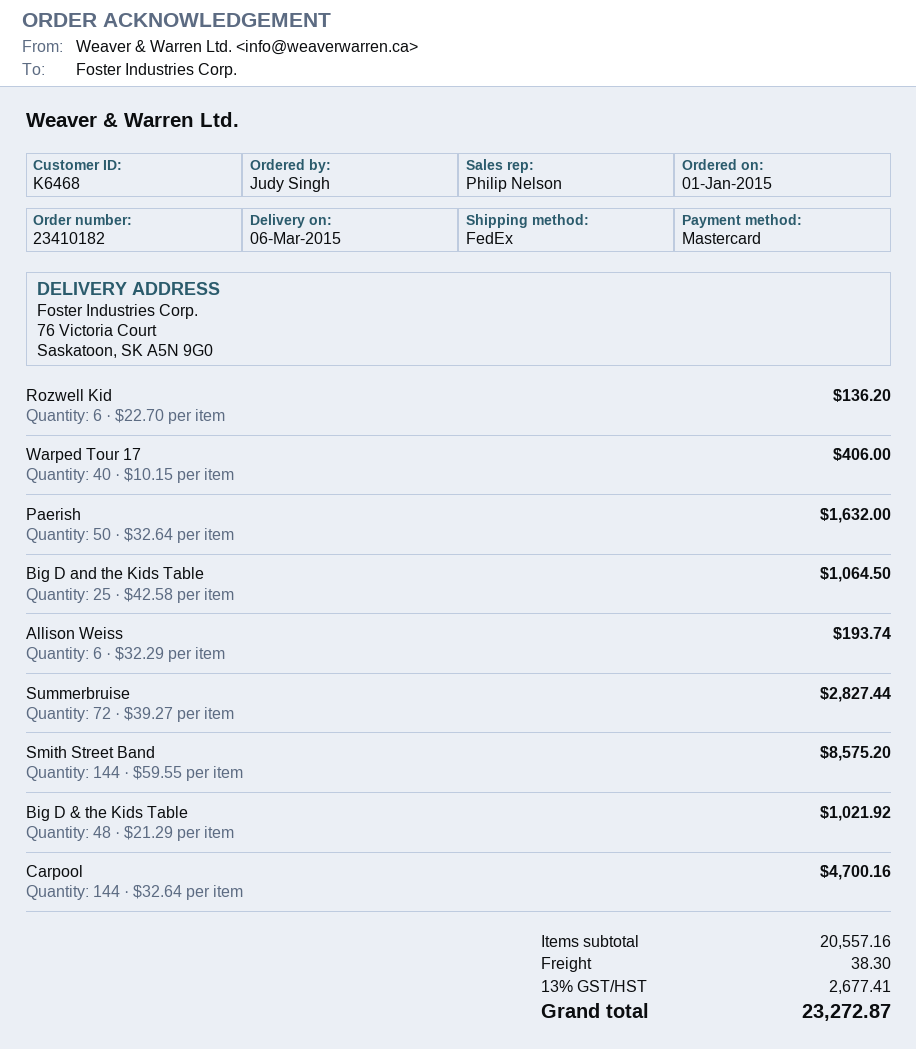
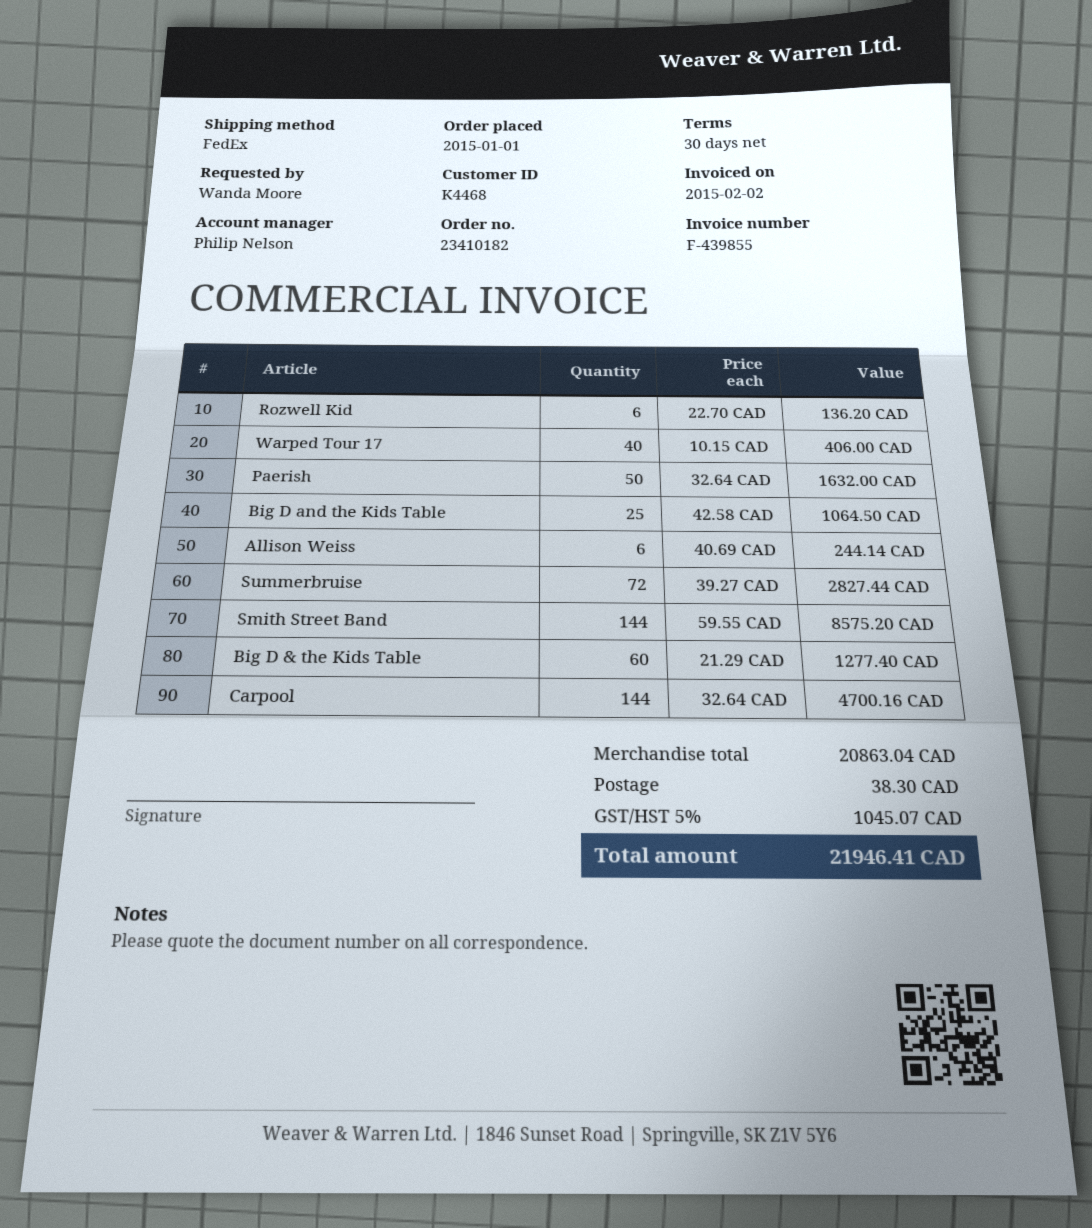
customer number: K6468 -> K4468
ordered by: Judy Singh -> Wanda Moore
Allison Weiss: 6 x 32.29 = 193.74 -> 6 x 40.69 = 244.14
Big D & the Kids Table: 48 x 21.29 = 1021.92 -> 60 x 21.29 = 1277.40
subtotal: 20557.16 -> 20863.04
tax: 13% = 2677.41 -> 5% = 1045.07
total: 23272.87 -> 21946.41

